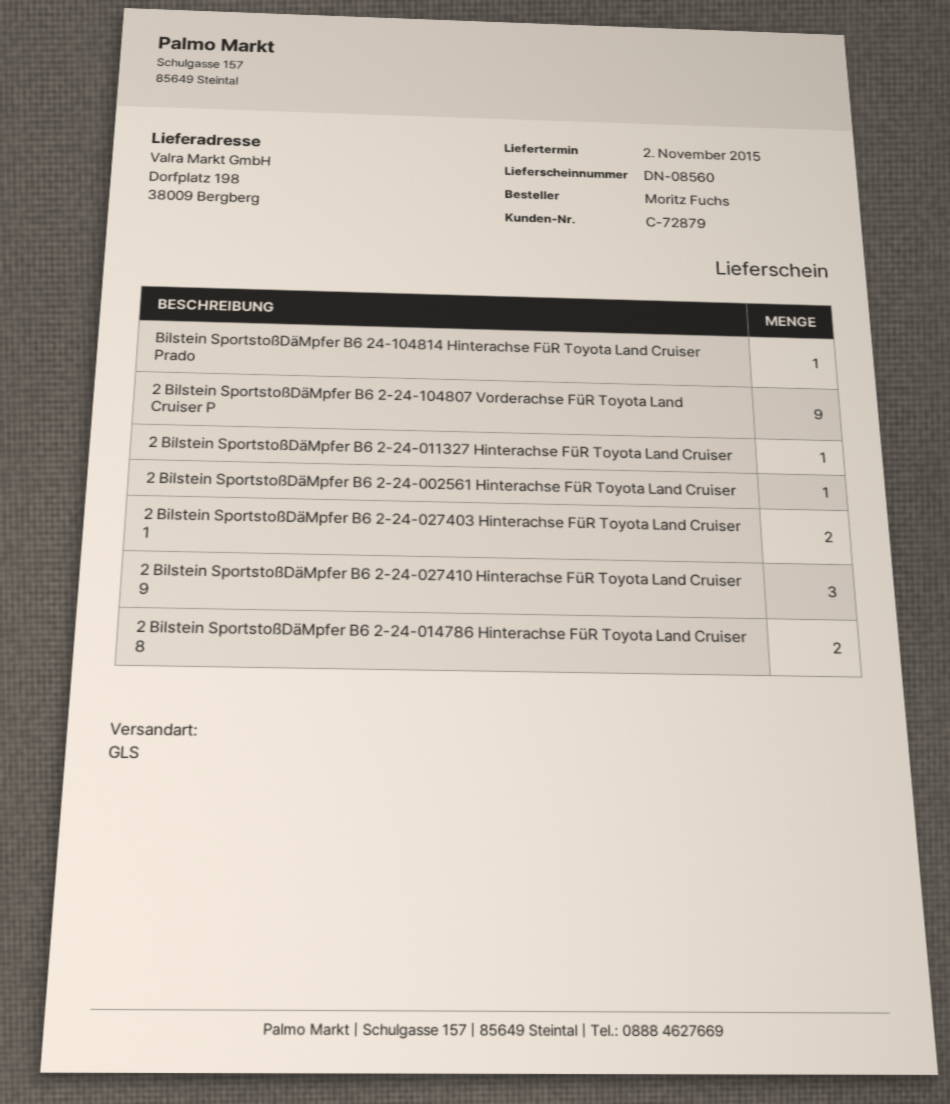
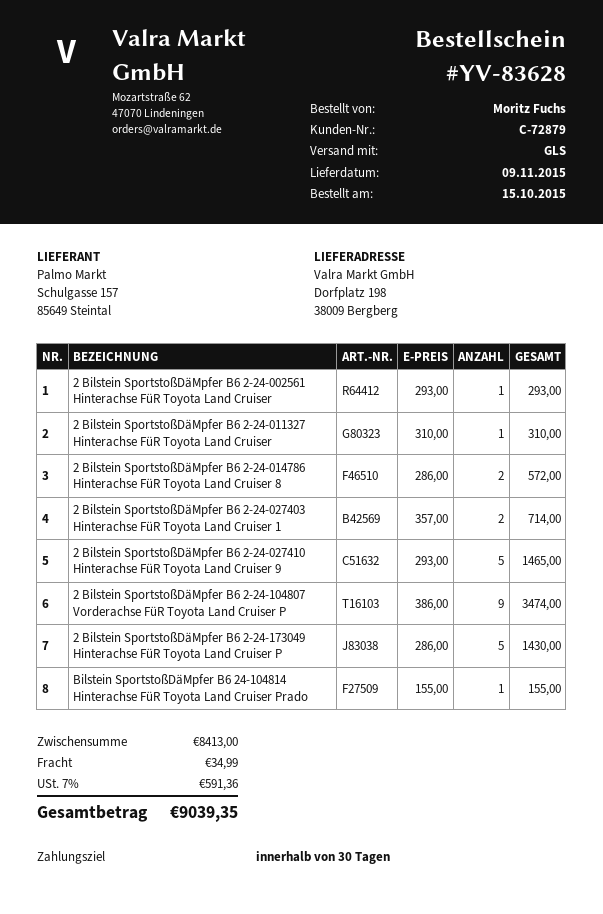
delivery date: 2015-11-02 -> 2015-11-09
2 Bilstein SportstoßDäMpfer B6 2-24-027410 Hinterachse FüR Toyota Land Cruiser 9: 3 -> 5
2 Bilstein SportstoßDäMpfer B6 2-24-173049 Hinterachse FüR Toyota Land Cruiser P: none -> 5

